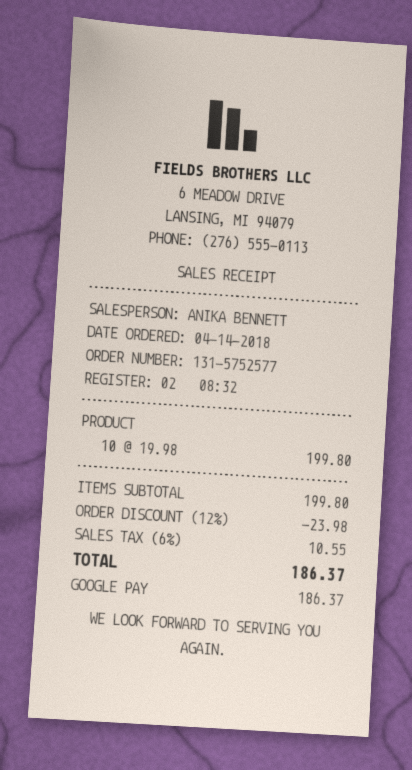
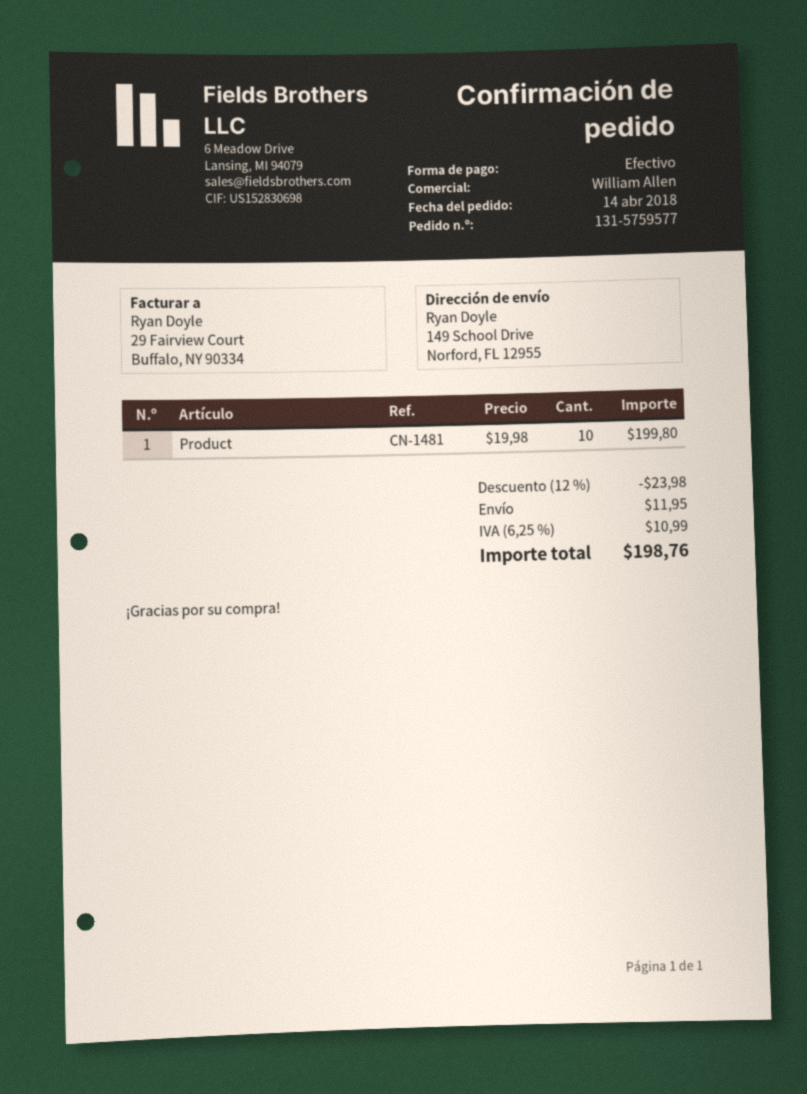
order number: 131-5752577 -> 131-5759577
sales rep: ANIKA BENNETT -> William Allen
payment method: Google Pay -> cash
shipping: none -> 11.95
tax: 6% = 10.55 -> 6.25% = 10.99
total: 186.37 -> 198.76

